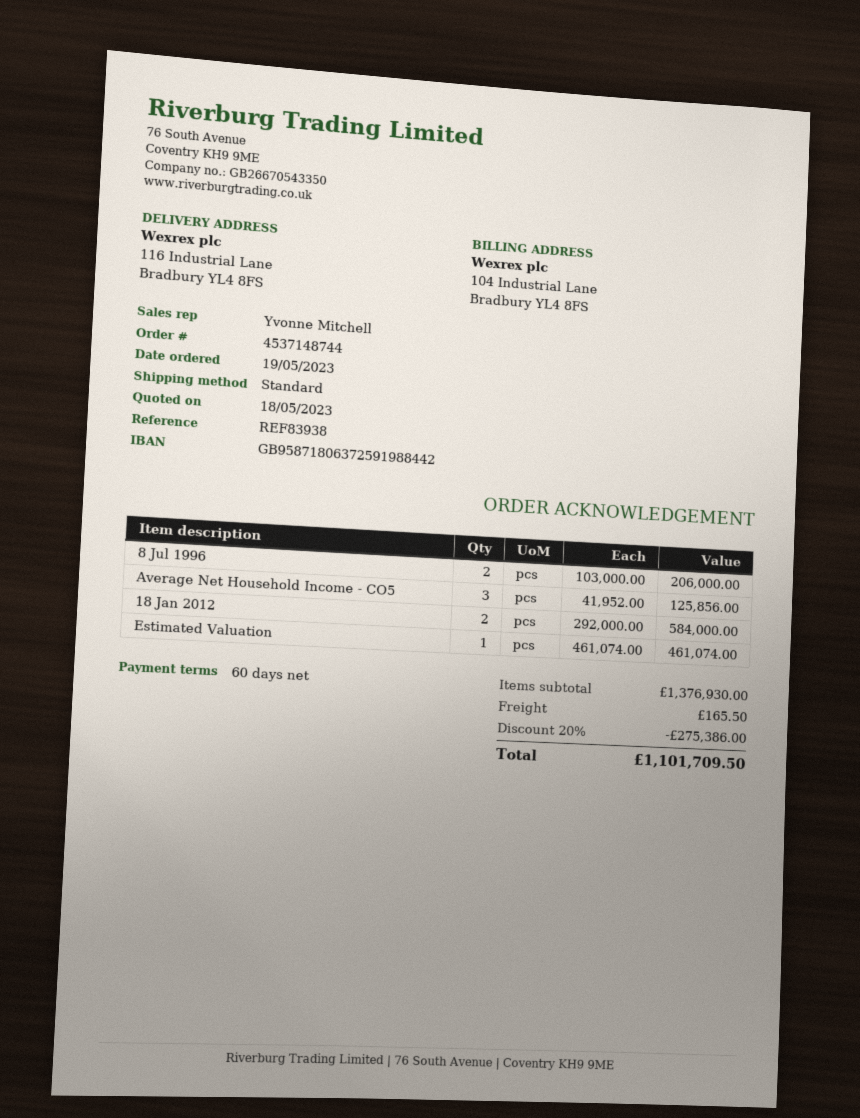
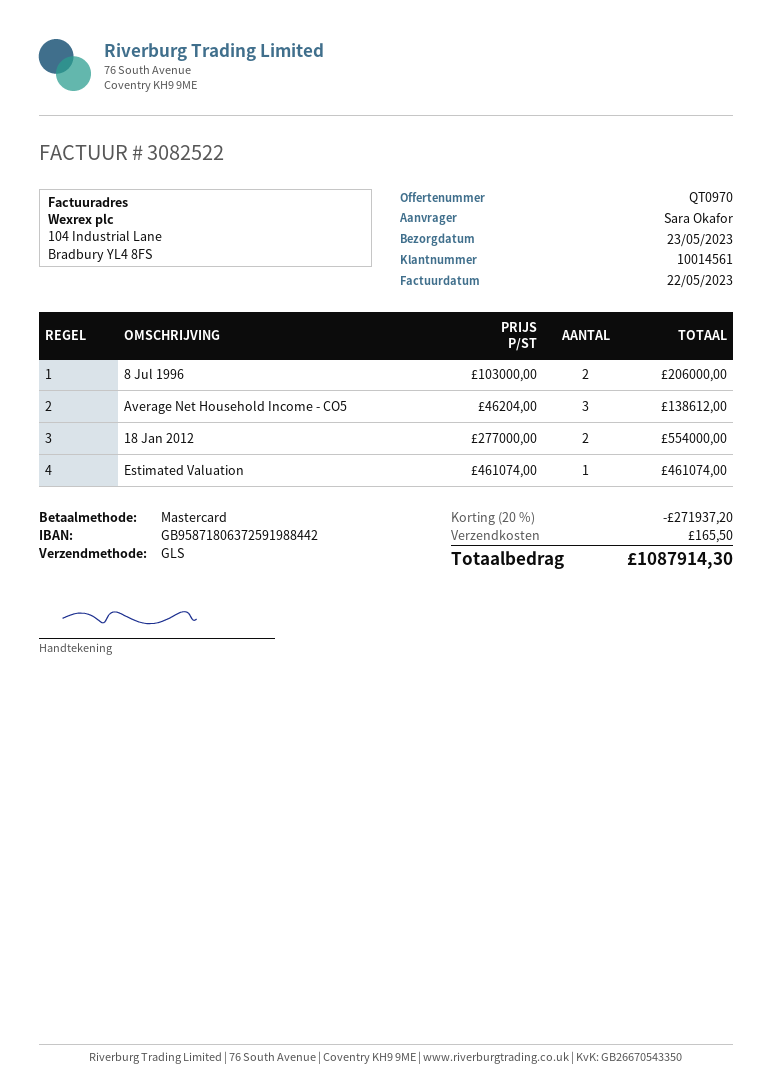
shipping method: standard -> GLS
Average Net Household Income - CO5: 3 x 41952.00 = 125856.00 -> 3 x 46204.00 = 138612.00
18 Jan 2012: 2 x 292000.00 = 584000.00 -> 2 x 277000.00 = 554000.00
discount: 20% = 275386.00 -> 20% = 271937.20
total: 1101709.50 -> 1087914.30

